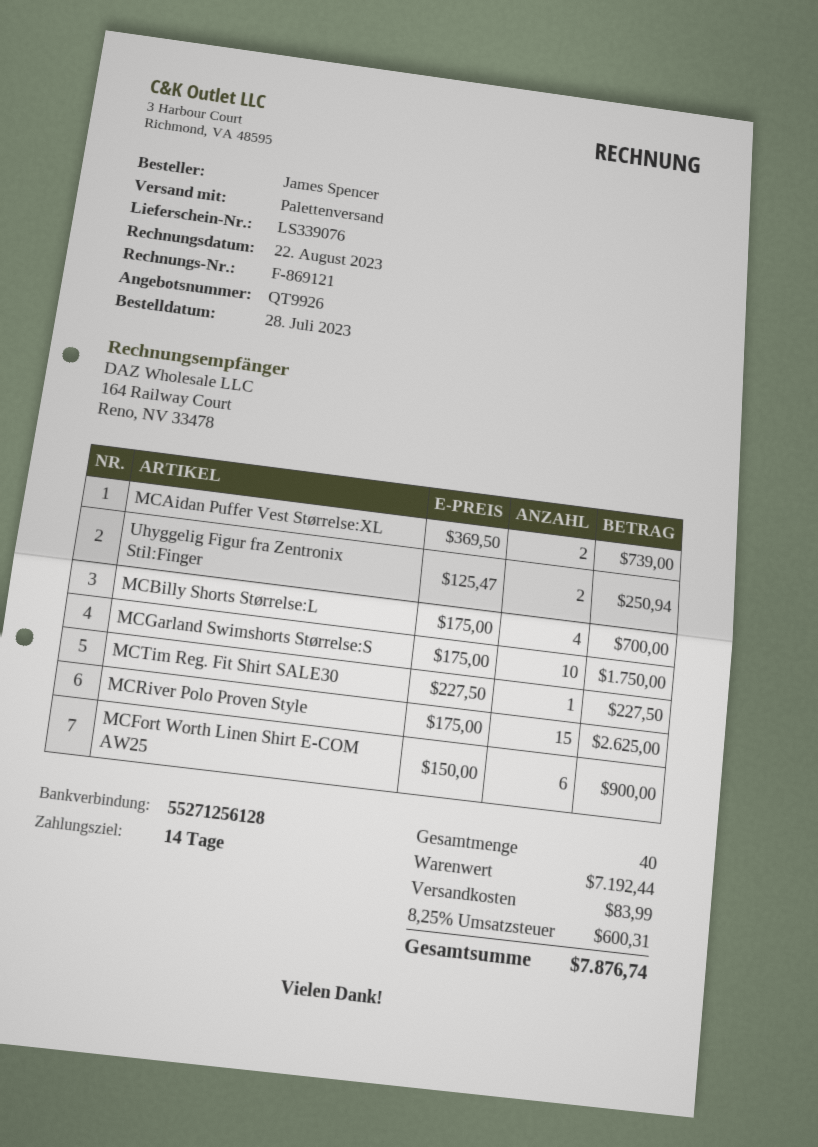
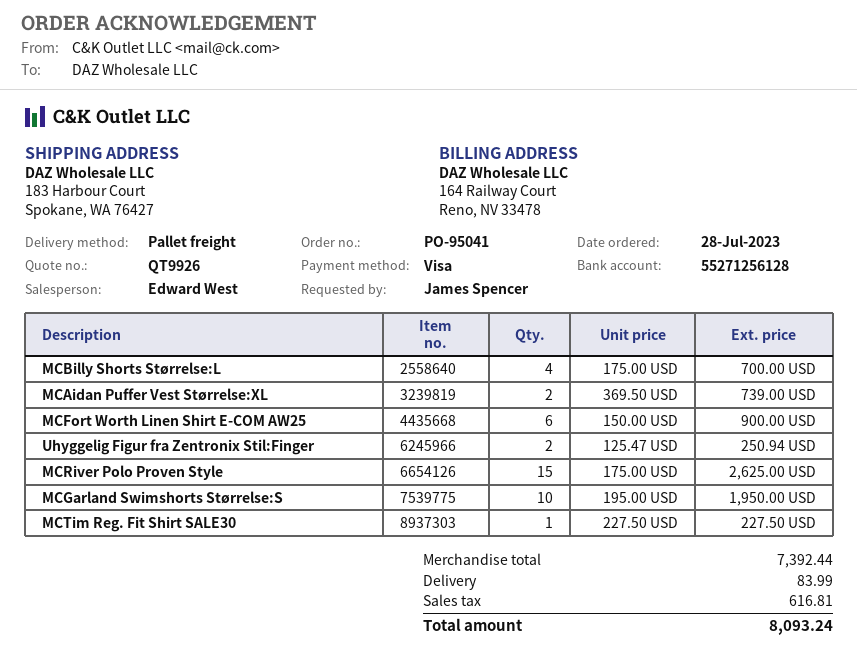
MCGarland Swimshorts Størrelse:S: 10 x 175.00 = 1750.00 -> 10 x 195.00 = 1950.00
subtotal: 7192.44 -> 7392.44
tax: 600.31 -> 616.81
total: 7876.74 -> 8093.24

